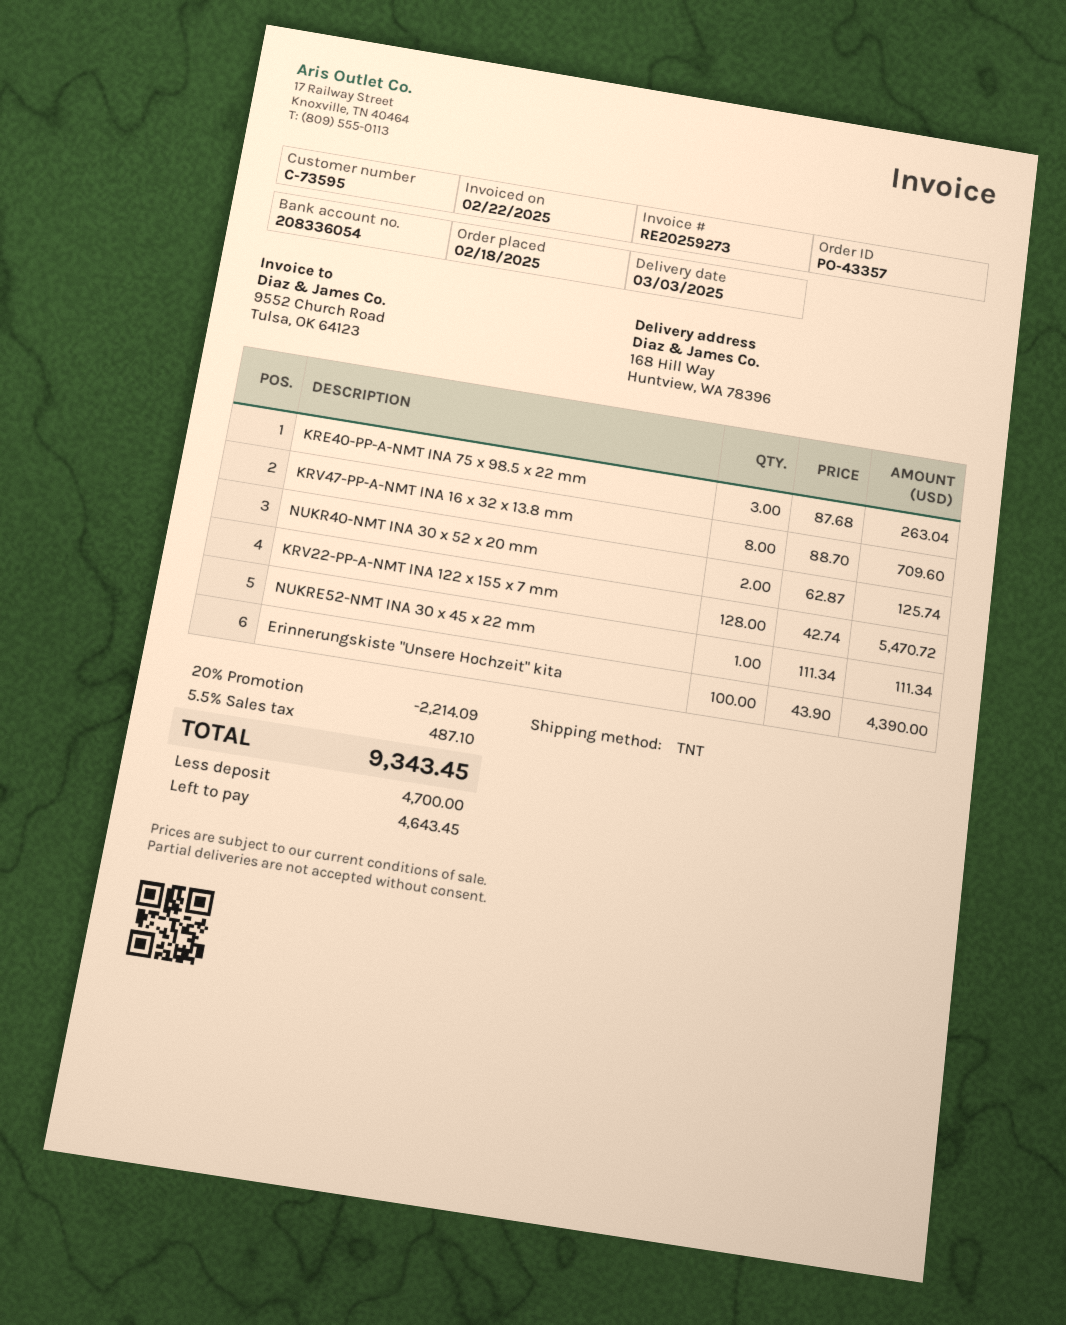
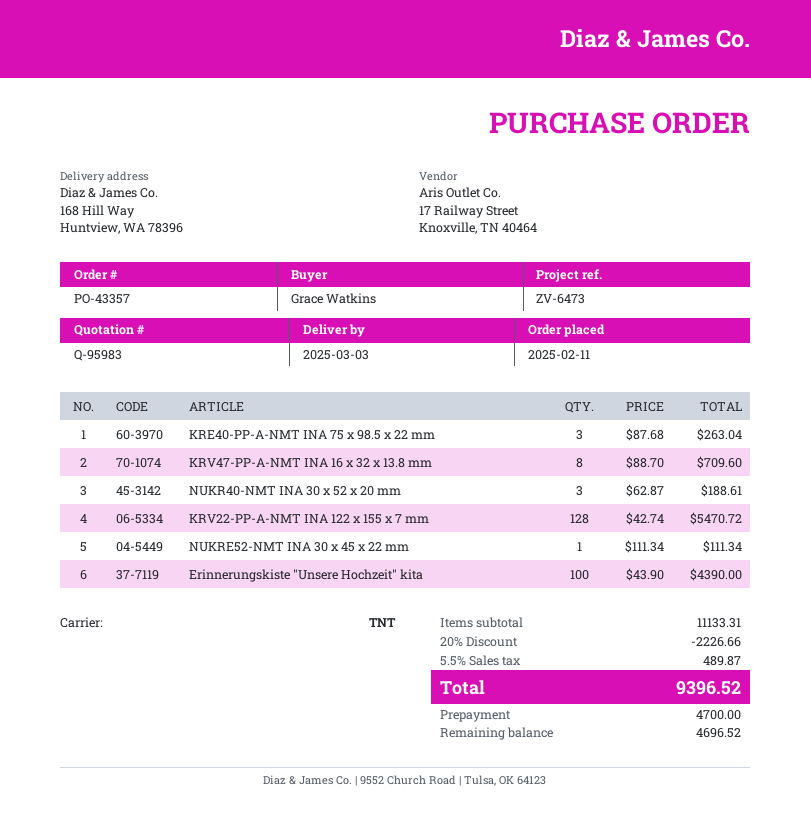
order date: 2025-02-18 -> 2025-02-11
NUKR40-NMT INA 30 x 52 x 20 mm: 2 x 62.87 = 125.74 -> 3 x 62.87 = 188.61
discount: 20% = 2214.09 -> 20% = 2226.66
tax: 5.5% = 487.10 -> 5.5% = 489.87
total: 9343.45 -> 9396.52
balance: 4643.45 -> 4696.52

